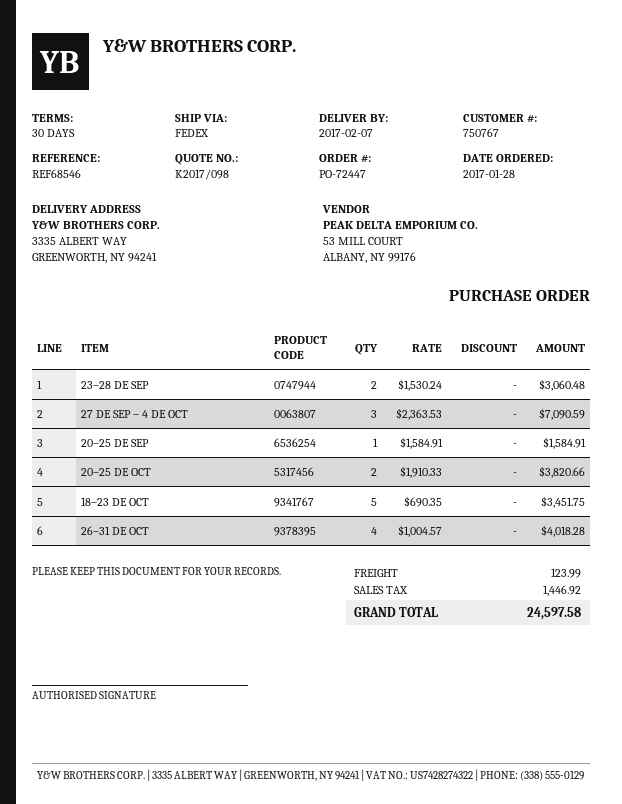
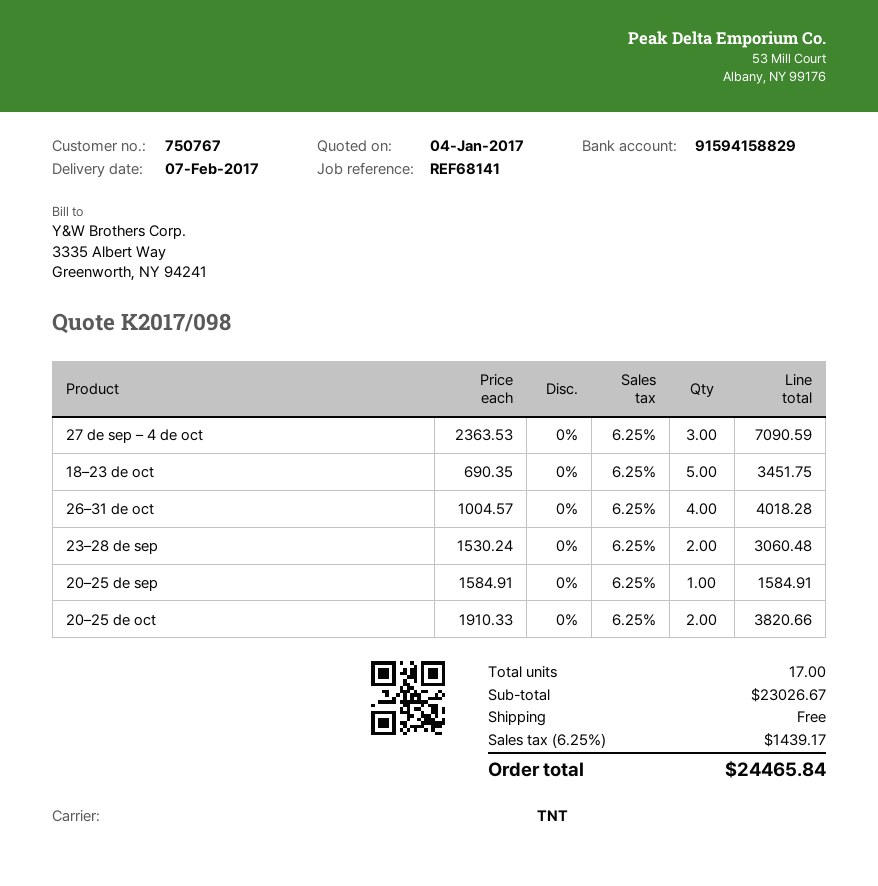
reference: REF68546 -> REF68141
shipping method: FedEx -> TNT
shipping: 123.99 -> 0.00
tax: 1446.92 -> 1439.17
total: 24597.58 -> 24465.84

